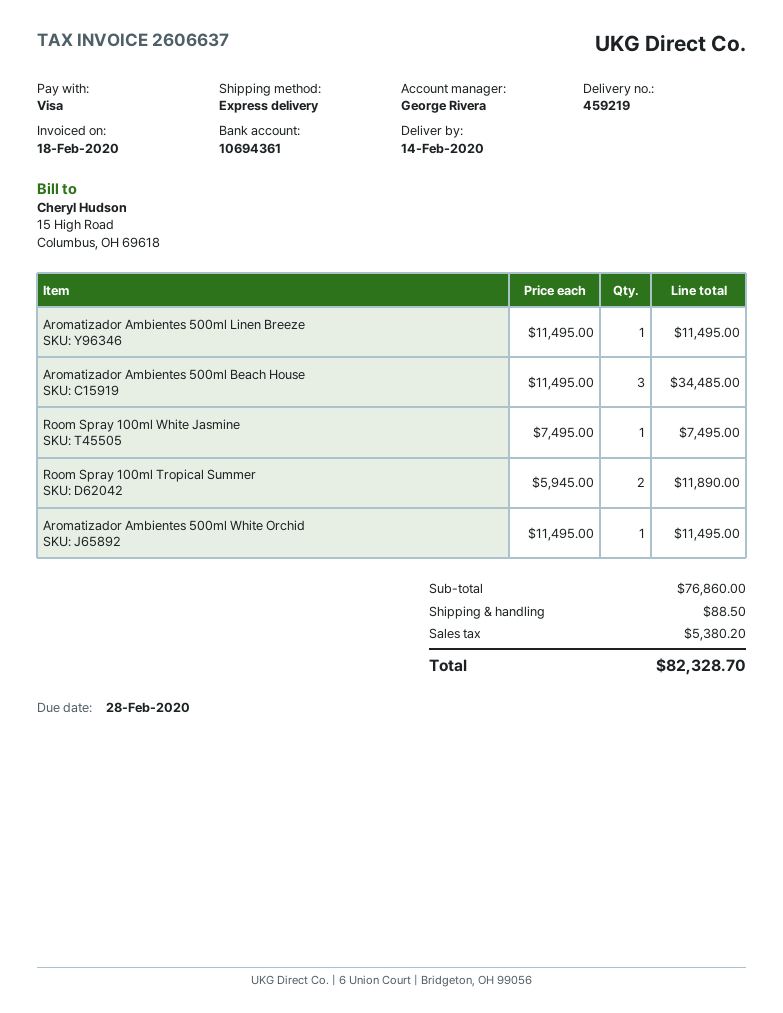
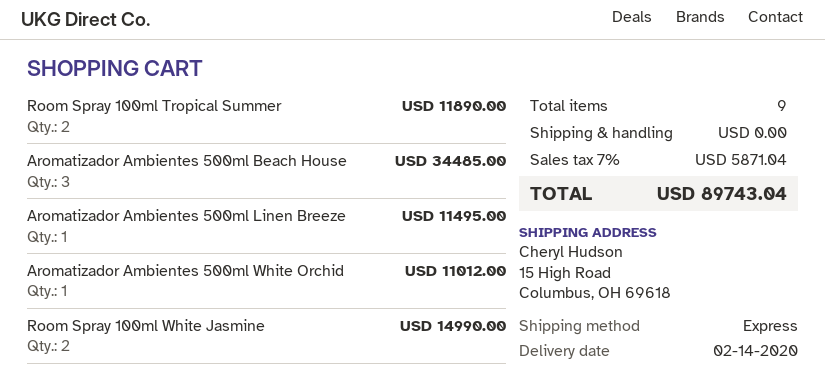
Room Spray 100ml White Jasmine: 1 for 7495.00 -> 2 for 14990.00
Aromatizador Ambientes 500ml White Orchid: 1 for 11495.00 -> 1 for 11012.00
shipping: 88.50 -> 0.00
tax: 5380.20 -> 5871.04
total: 82328.70 -> 89743.04

